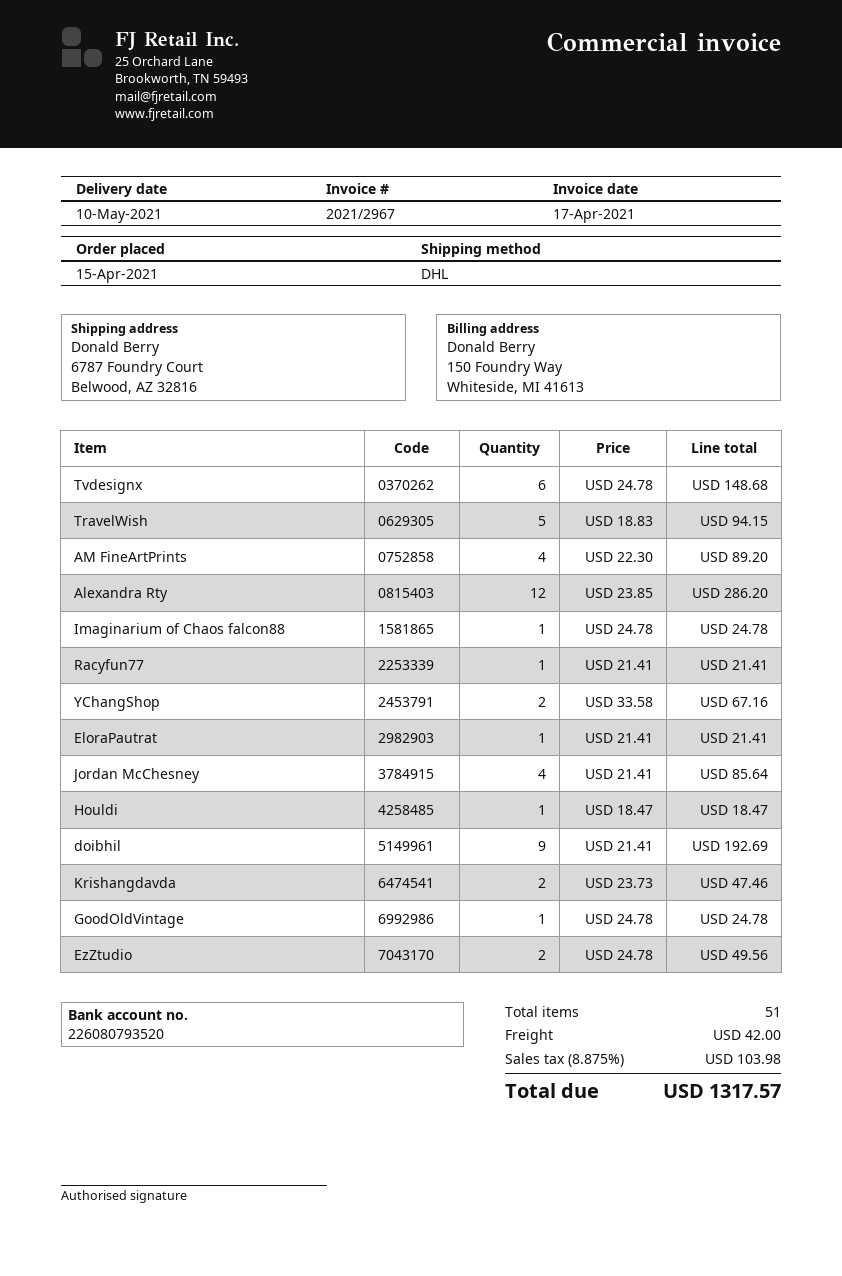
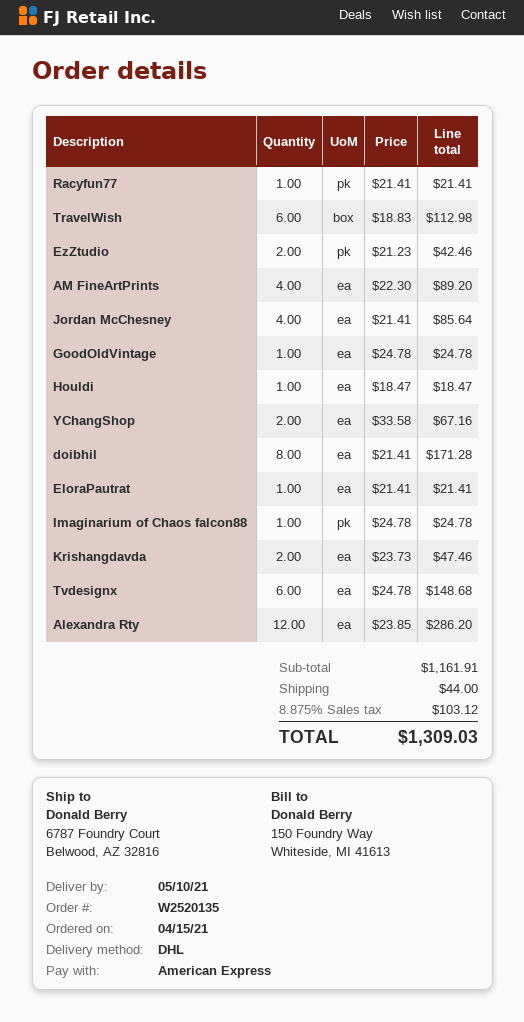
TravelWish: 5 x 18.83 = 94.15 -> 6 x 18.83 = 112.98
doibhil: 9 x 21.41 = 192.69 -> 8 x 21.41 = 171.28
EzZtudio: 2 x 24.78 = 49.56 -> 2 x 21.23 = 42.46
shipping: 42.00 -> 44.00
tax: 8.875% = 103.98 -> 8.875% = 103.12
total: 1317.57 -> 1309.03

